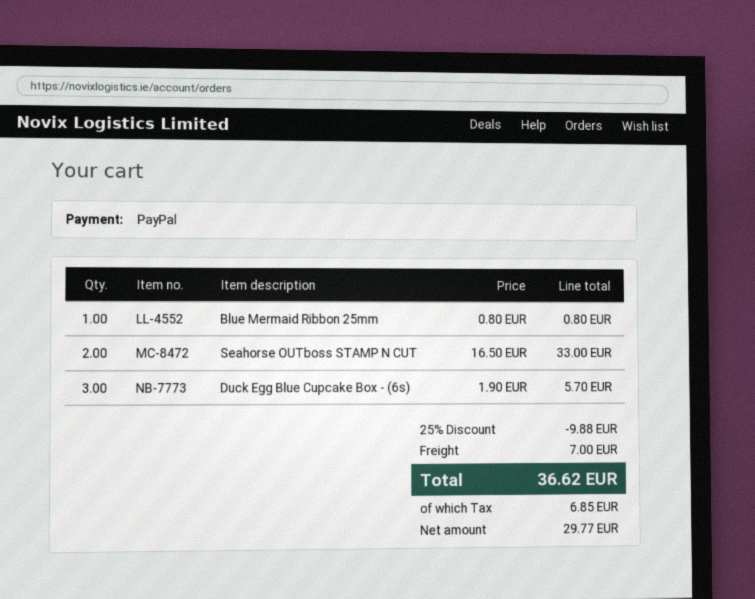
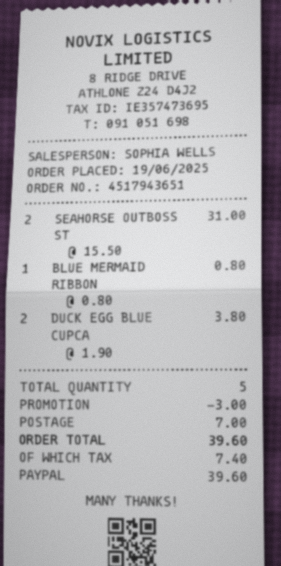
Seahorse OUTboss STAMP N CUT: 2 x 16.50 = 33.00 -> 2 x 15.50 = 31.00
Duck Egg Blue Cupcake Box - (6s): 3 x 1.90 = 5.70 -> 2 x 1.90 = 3.80
discount: 9.88 -> 3.00
tax: 6.85 -> 7.40
total: 36.62 -> 39.60

